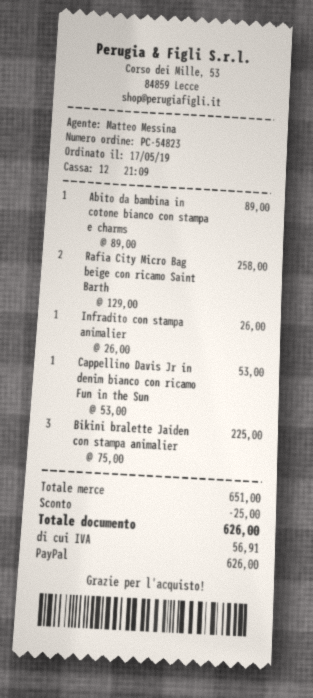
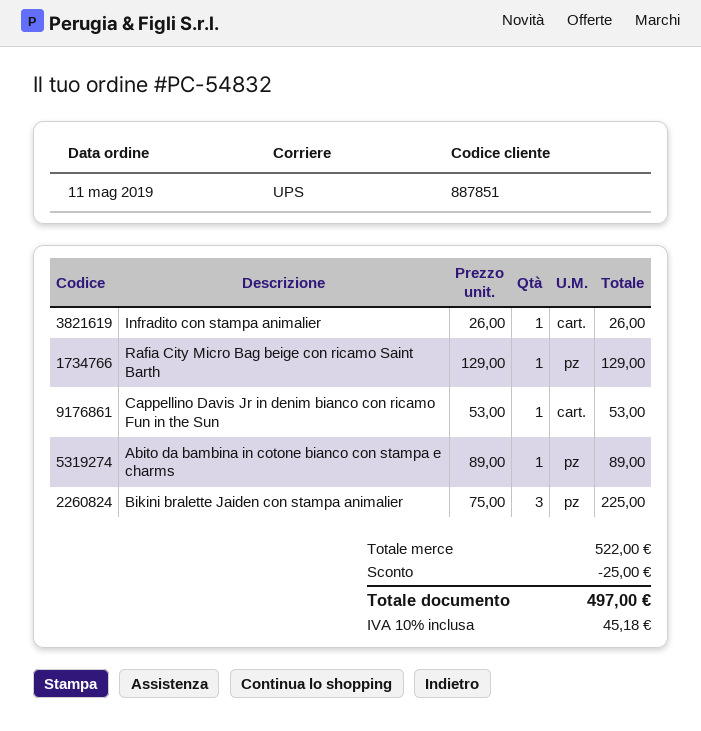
order number: PC-54823 -> PC-54832
order date: 2019-05-17 -> 2019-05-11
Rafia City Micro Bag beige con ricamo Saint Barth: 2 x 129.00 = 258.00 -> 1 x 129.00 = 129.00
subtotal: 651.00 -> 522.00
tax: 56.91 -> 45.18
total: 626.00 -> 497.00

